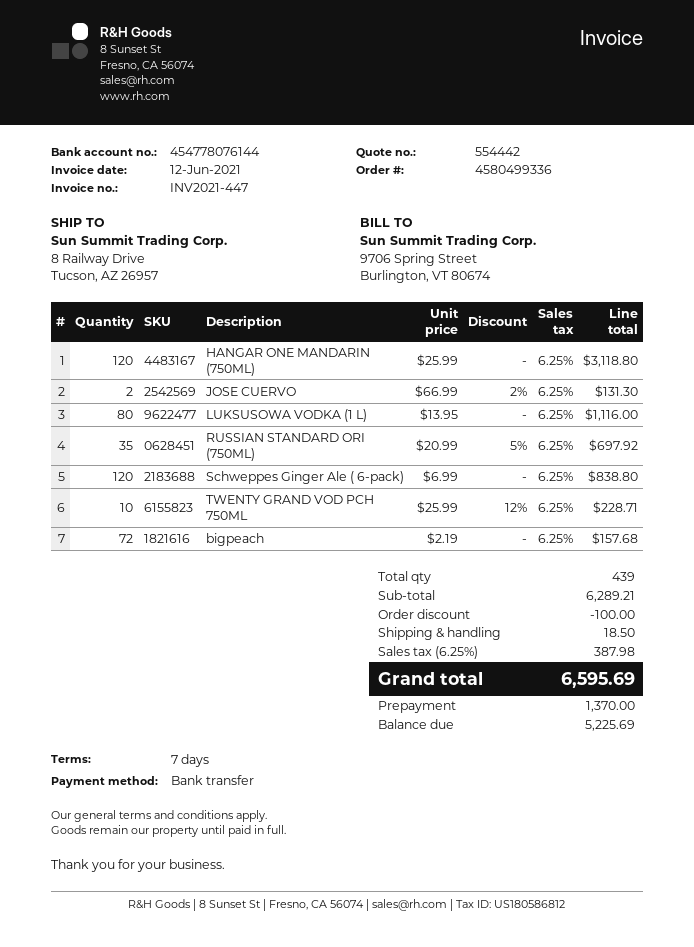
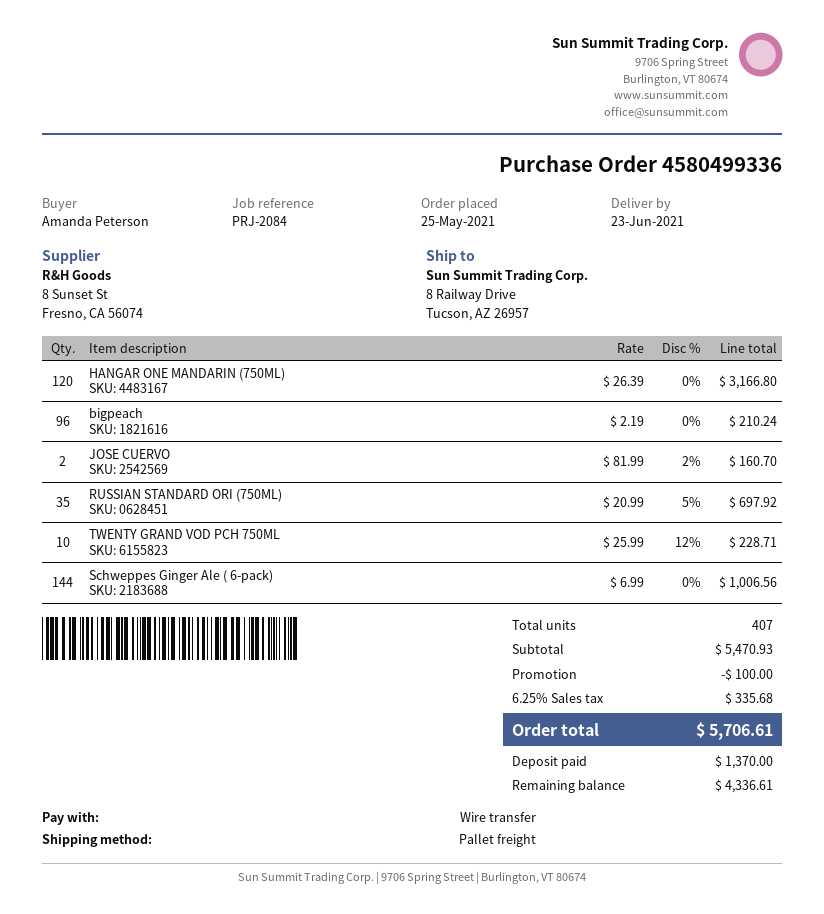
HANGAR ONE MANDARIN (750ML): 120 x 25.99 = 3118.80 -> 120 x 26.39 = 3166.80
JOSE CUERVO: 2 x 66.99 - 2% = 131.30 -> 2 x 81.99 - 2% = 160.70
LUKSUSOWA VODKA (1 L): 80 x 13.95 = 1116.00 -> none
Schweppes Ginger Ale ( 6-pack): 120 x 6.99 = 838.80 -> 144 x 6.99 = 1006.56
bigpeach: 72 x 2.19 = 157.68 -> 96 x 2.19 = 210.24
total quantity: 439 -> 407
subtotal: 6289.21 -> 5470.93
shipping: 18.50 -> none
tax: 6.25% = 387.98 -> 6.25% = 335.68
total: 6595.69 -> 5706.61
balance: 5225.69 -> 4336.61

